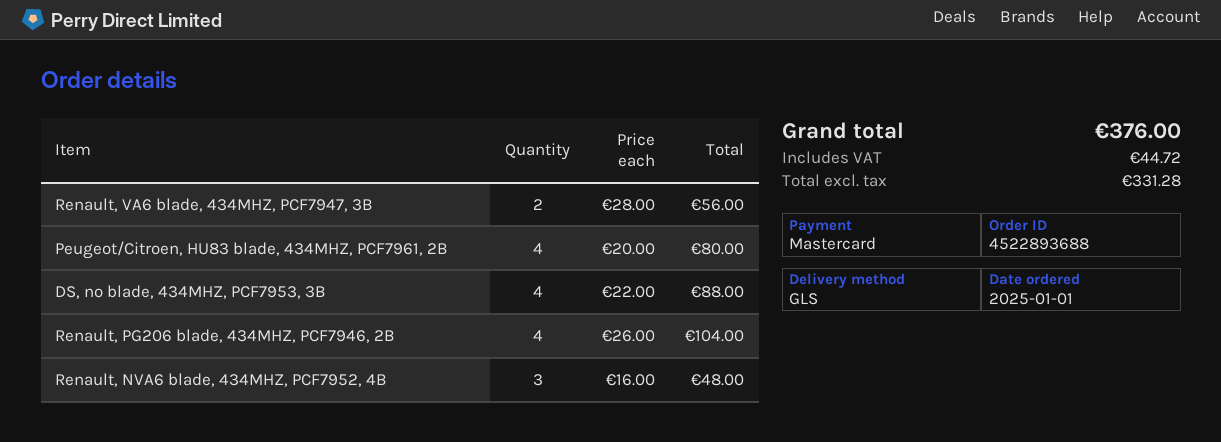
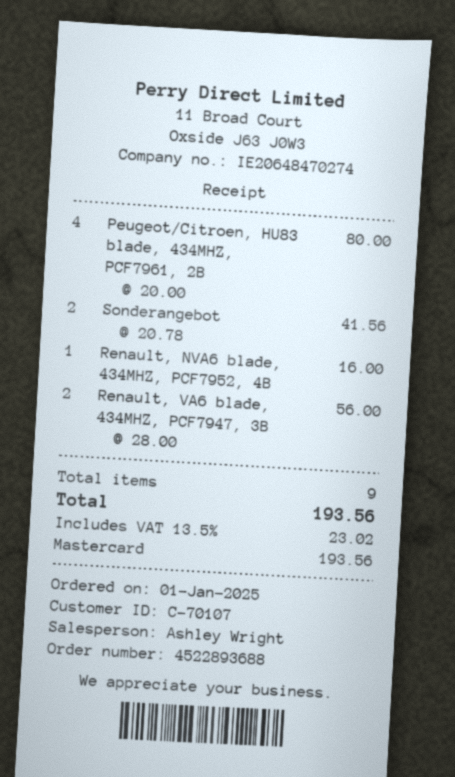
DS, no blade, 434MHZ, PCF7953, 3B: 4 x 22.00 = 88.00 -> none
Renault, PG206 blade, 434MHZ, PCF7946, 2B: 4 x 26.00 = 104.00 -> none
Renault, NVA6 blade, 434MHZ, PCF7952, 4B: 3 x 16.00 = 48.00 -> 1 x 16.00 = 16.00
Sonderangebot: none -> 2 x 20.78 = 41.56
tax: 44.72 -> 23.02
total: 376.00 -> 193.56

